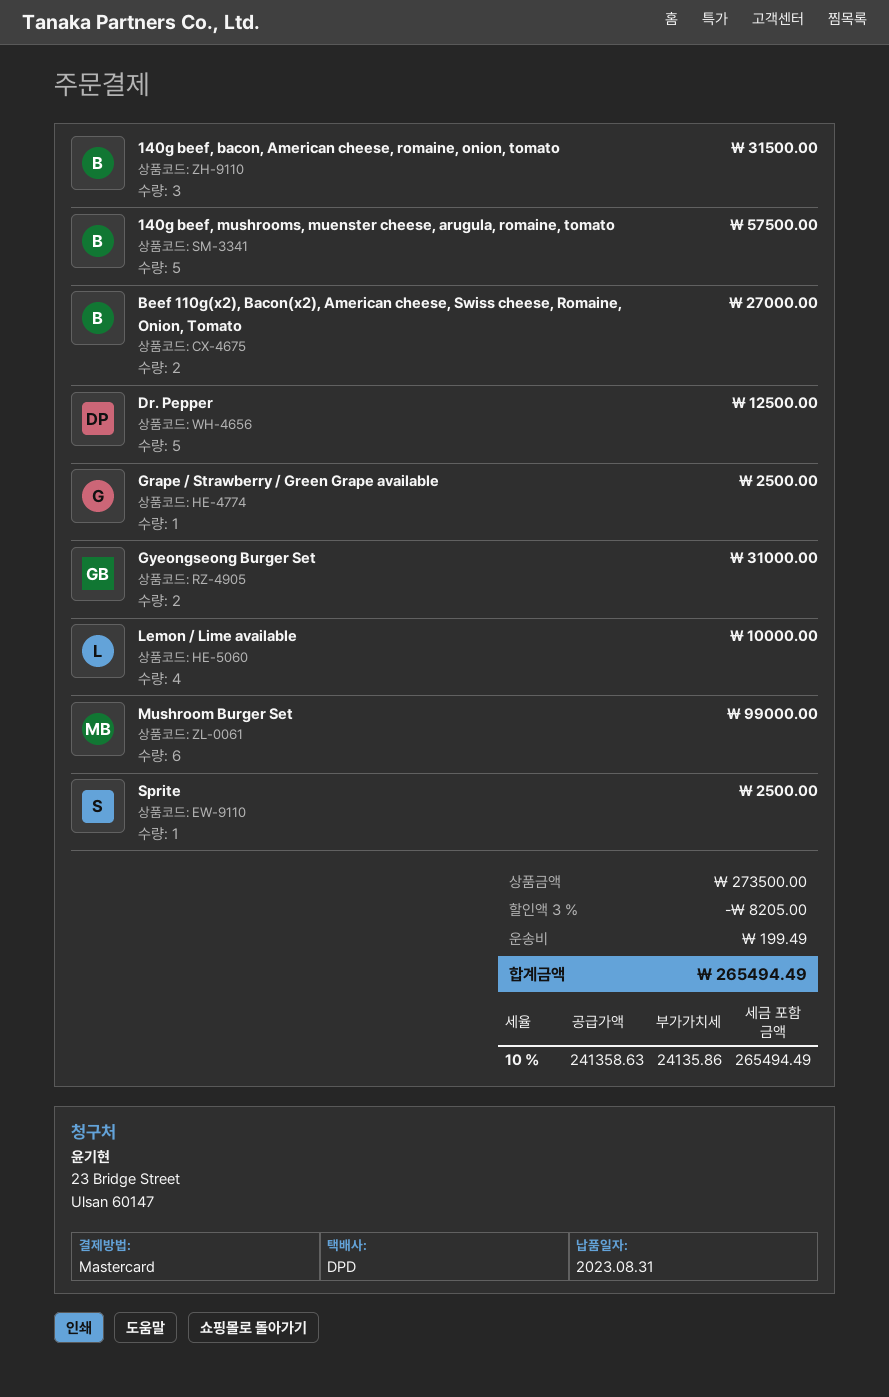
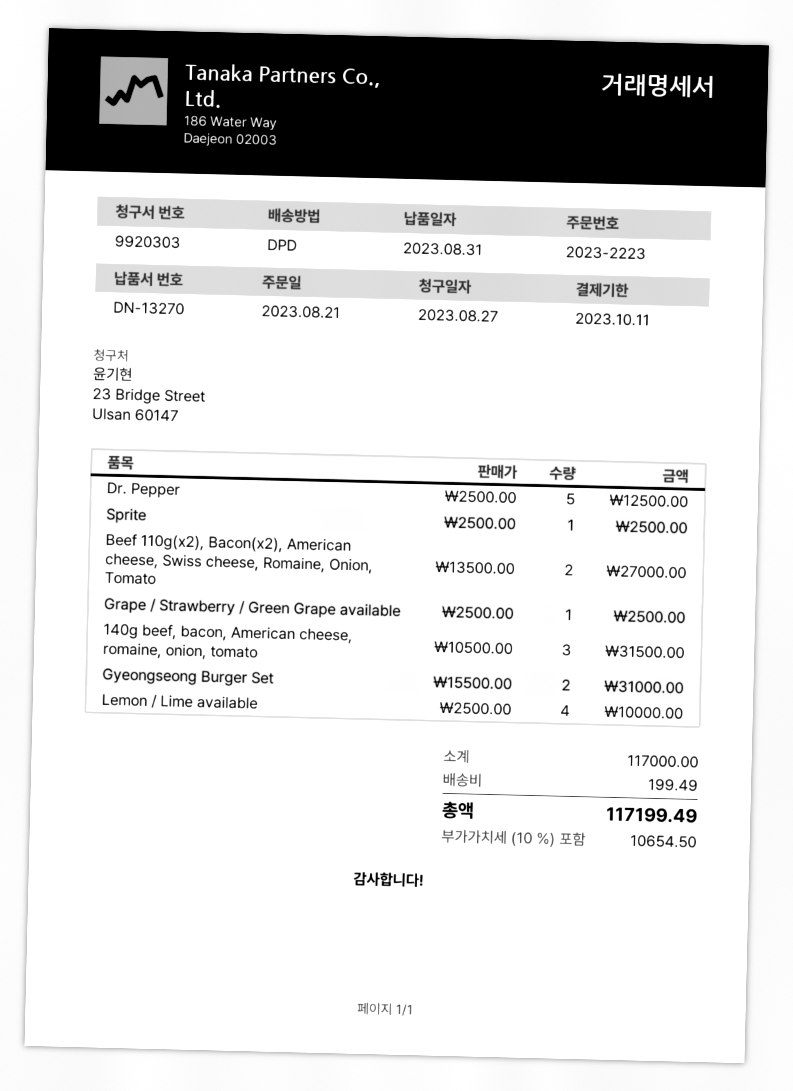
140g beef, mushrooms, muenster cheese, arugula, romaine, tomato: 5 for 57500.00 -> none
Mushroom Burger Set: 6 for 99000.00 -> none
subtotal: 273500.00 -> 117000.00
discount: 3% = 8205.00 -> none
tax: 10% = 24135.86 -> 10% = 10654.50
total: 265494.49 -> 117199.49

